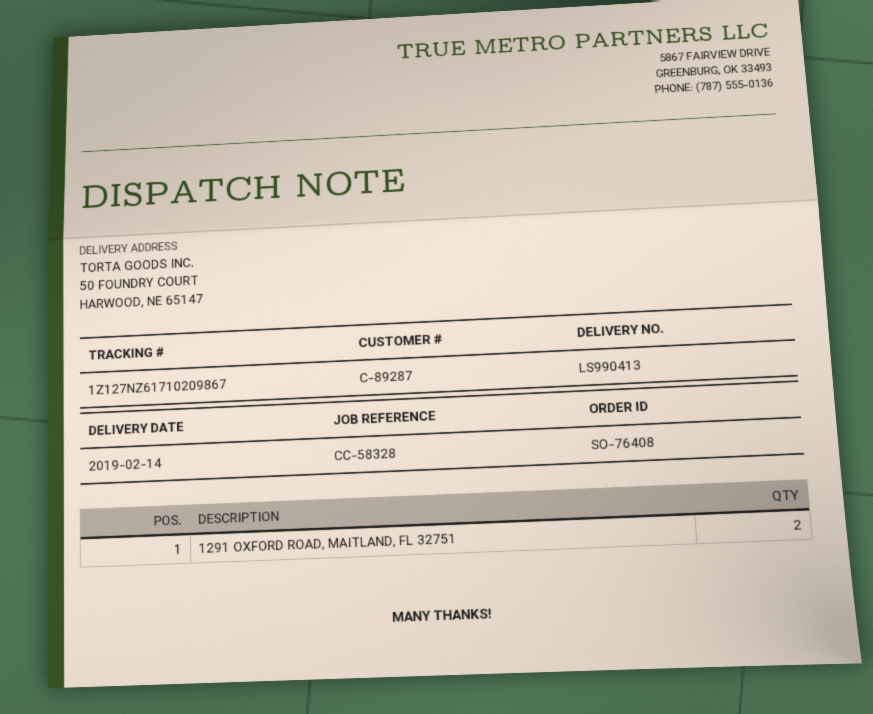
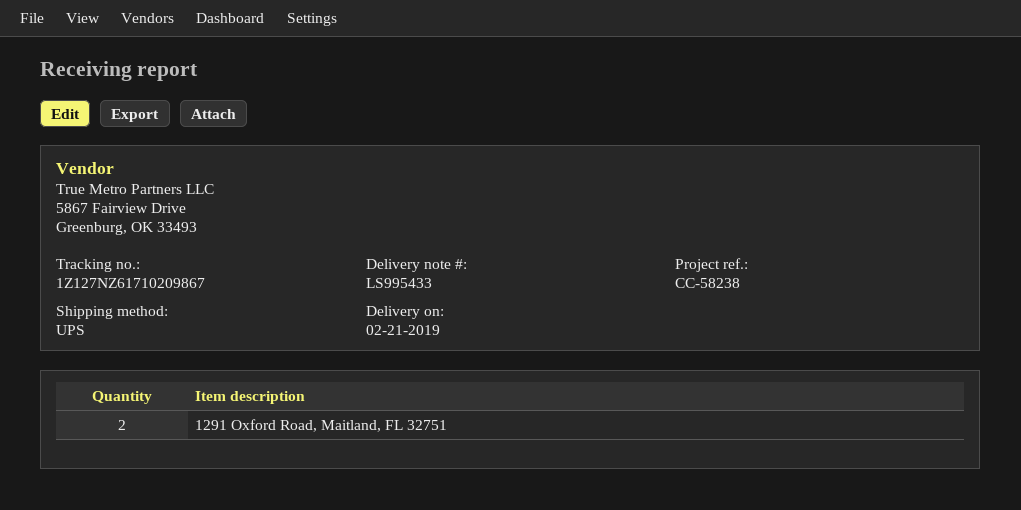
delivery note number: LS990413 -> LS995433
delivery date: 2019-02-14 -> 2019-02-21
reference: CC-58328 -> CC-58238

